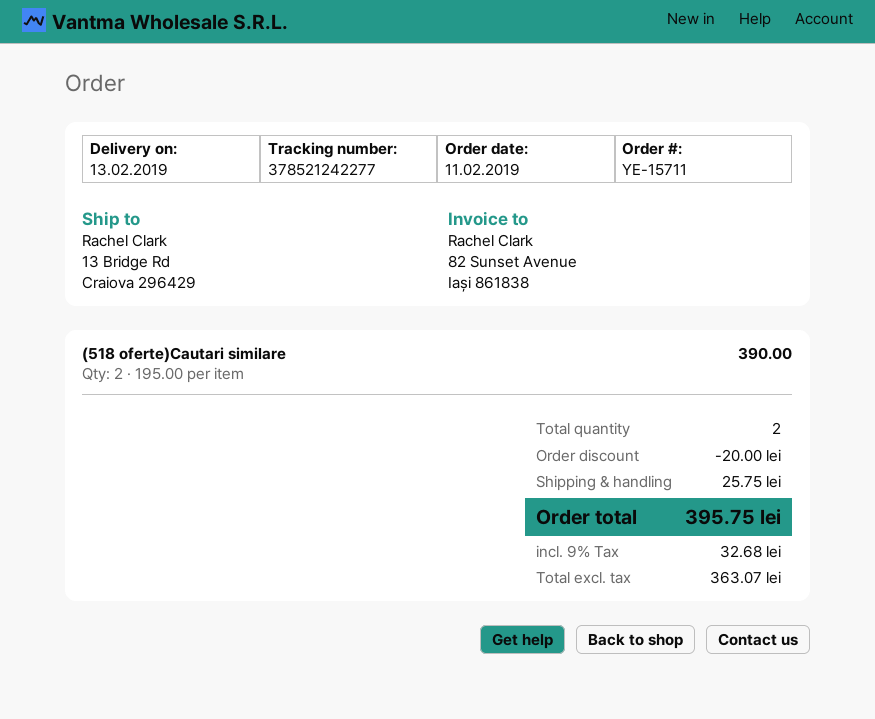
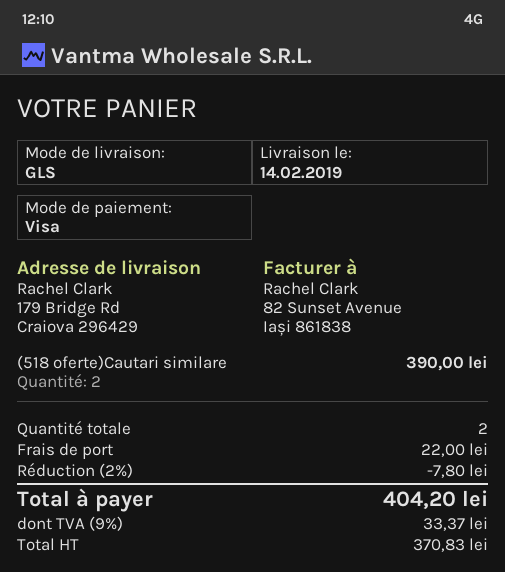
delivery date: 2019-02-13 -> 2019-02-14
ship to: 13 Bridge Rd, Craiova 296429 -> 179 Bridge Rd, Craiova 296429
discount: 20.00 -> 7.80
shipping: 25.75 -> 22.00
net: 363.07 -> 370.83
tax: 9% = 32.68 -> 9% = 33.37
total: 395.75 -> 404.20

